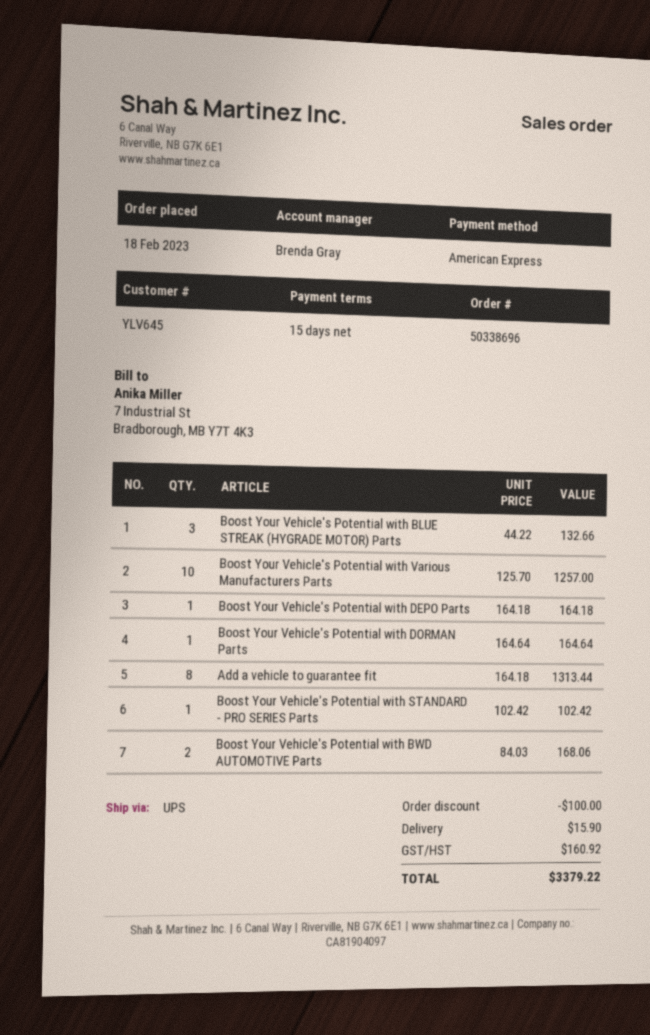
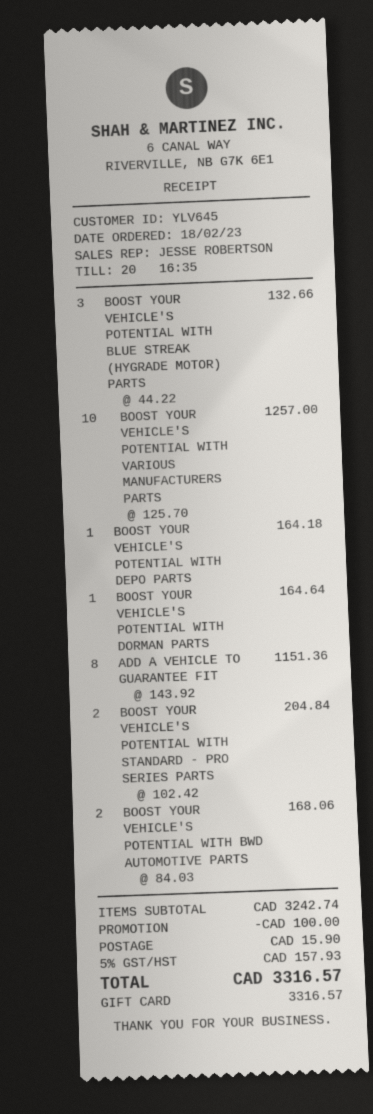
sales rep: Brenda Gray -> JESSE ROBERTSON
payment method: American Express -> gift card
Add a vehicle to guarantee fit: 8 x 164.18 = 1313.44 -> 8 x 143.92 = 1151.36
Boost Your Vehicle's Potential with STANDARD - PRO SERIES Parts: 1 x 102.42 = 102.42 -> 2 x 102.42 = 204.84
tax: 160.92 -> 157.93
total: 3379.22 -> 3316.57

